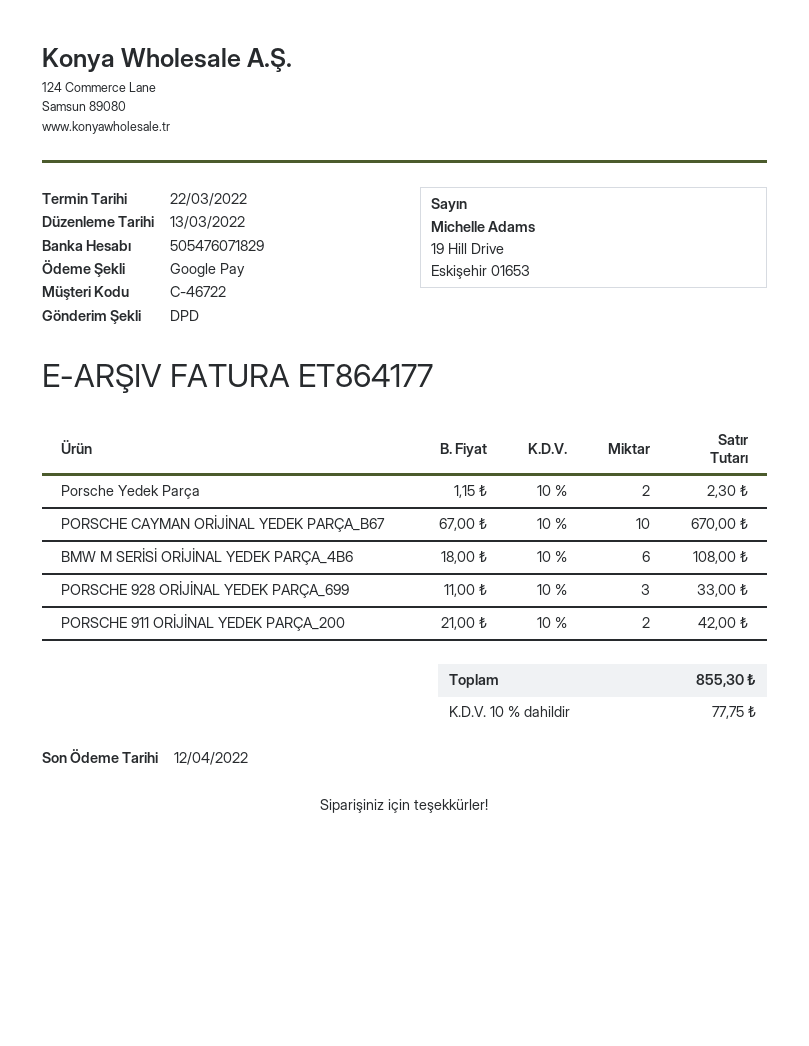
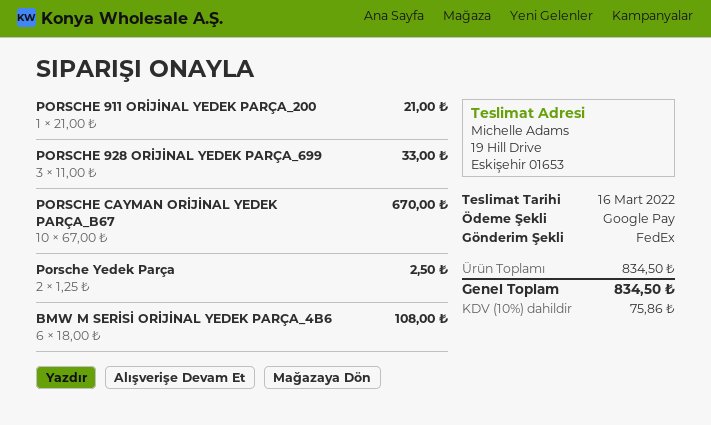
delivery date: 2022-03-22 -> 2022-03-16
shipping method: DPD -> FedEx
Porsche Yedek Parça: 2 x 1.15 = 2.30 -> 2 x 1.25 = 2.50
PORSCHE 911 ORİJİNAL YEDEK PARÇA_200: 2 x 21.00 = 42.00 -> 1 x 21.00 = 21.00
tax: 10% = 77.75 -> 10% = 75.86
total: 855.30 -> 834.50

